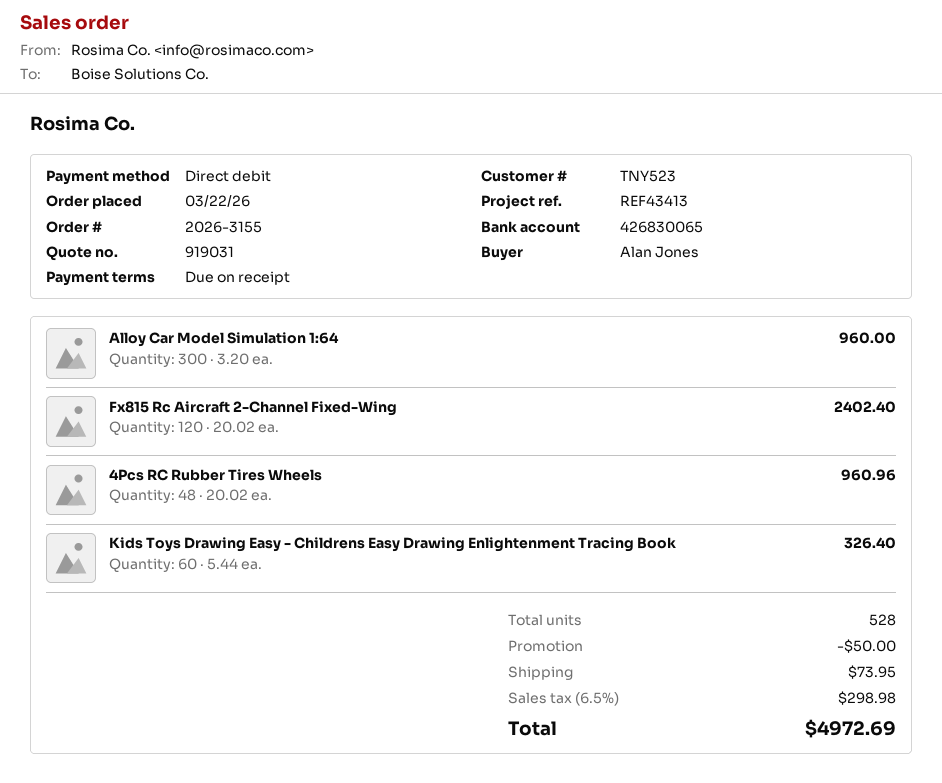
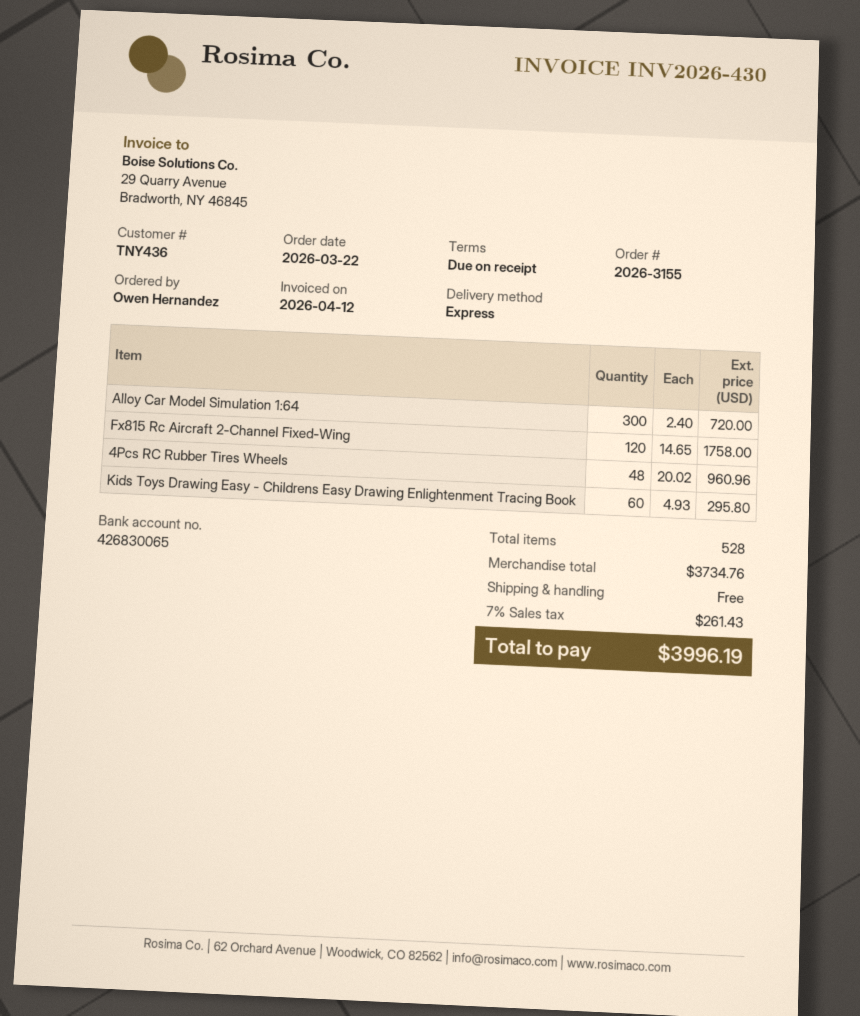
customer number: TNY523 -> TNY436
ordered by: Alan Jones -> Owen Hernandez
Alloy Car Model Simulation 1:64: 300 x 3.20 = 960.00 -> 300 x 2.40 = 720.00
Fx815 Rc Aircraft 2-Channel Fixed-Wing: 120 x 20.02 = 2402.40 -> 120 x 14.65 = 1758.00
Kids Toys Drawing Easy - Childrens Easy Drawing Enlightenment Tracing Book: 60 x 5.44 = 326.40 -> 60 x 4.93 = 295.80
discount: 50.00 -> none
shipping: 73.95 -> 0.00
tax: 6.5% = 298.98 -> 7% = 261.43
total: 4972.69 -> 3996.19

